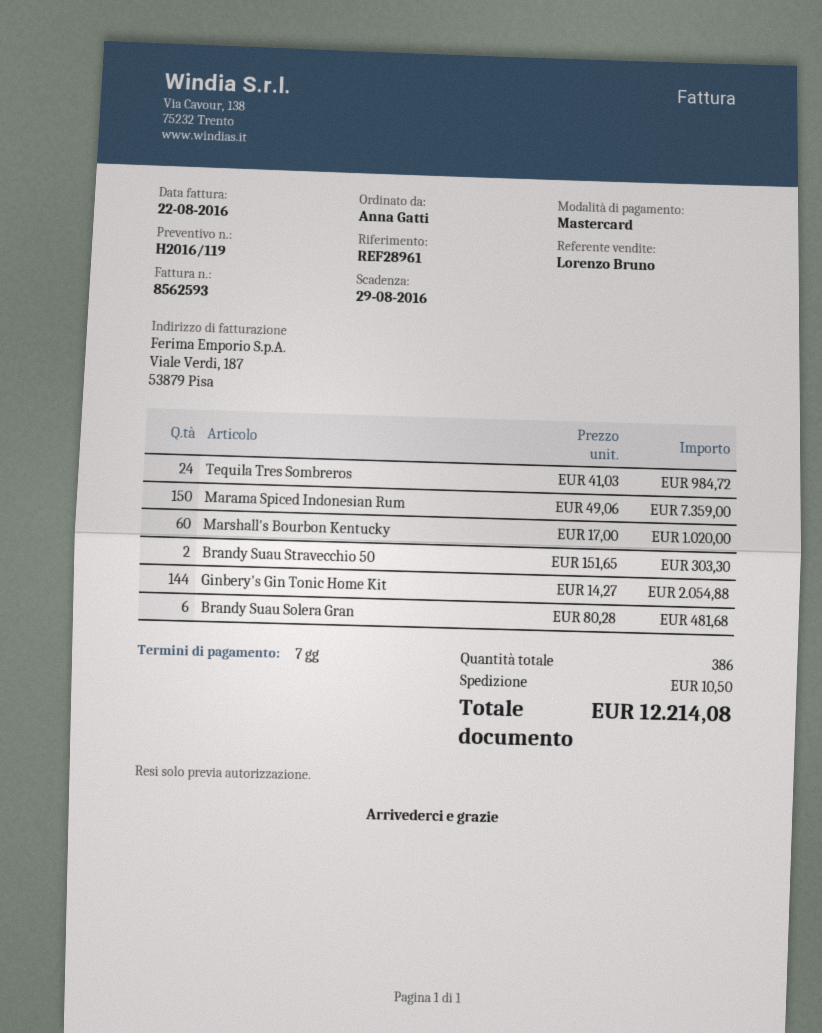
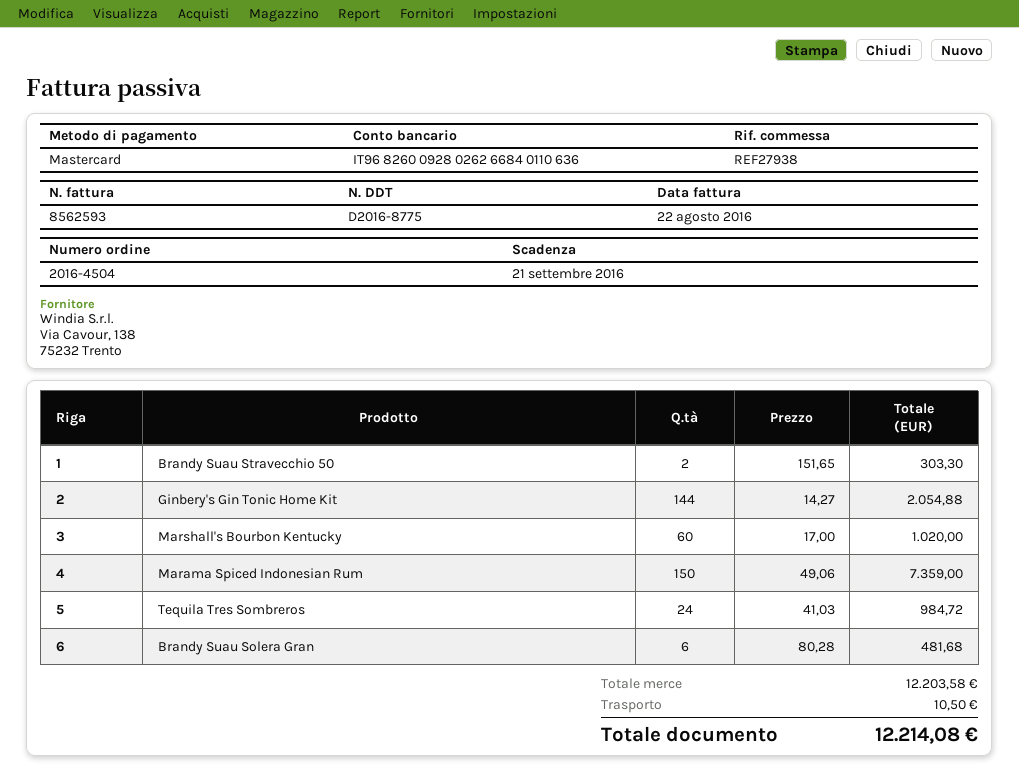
due date: 2016-08-29 -> 2016-09-21
reference: REF28961 -> REF27938

